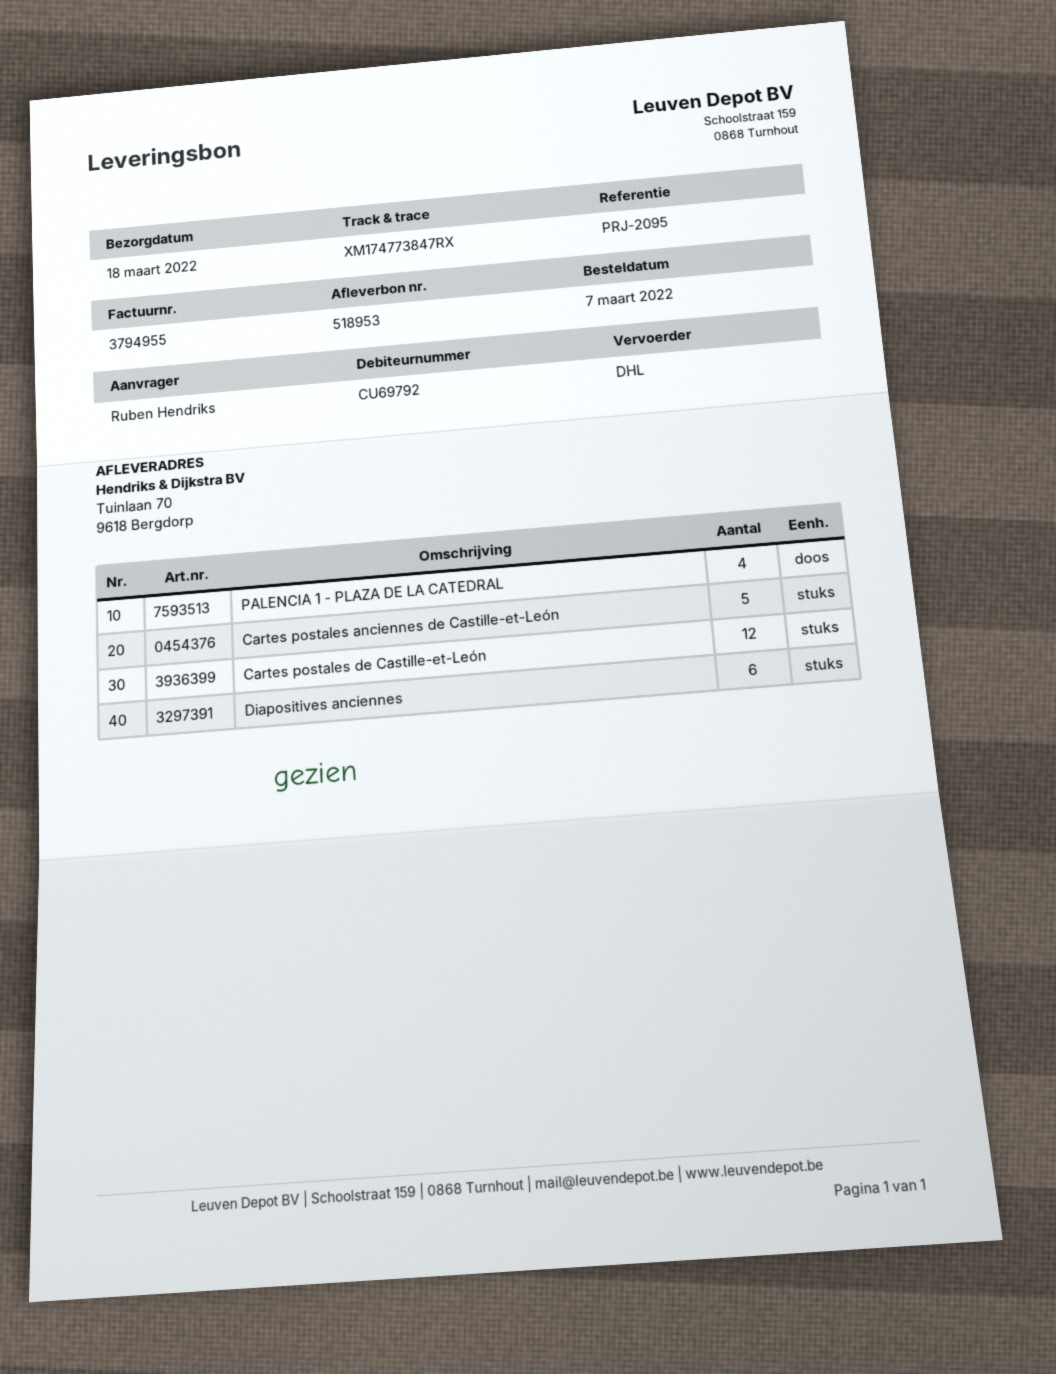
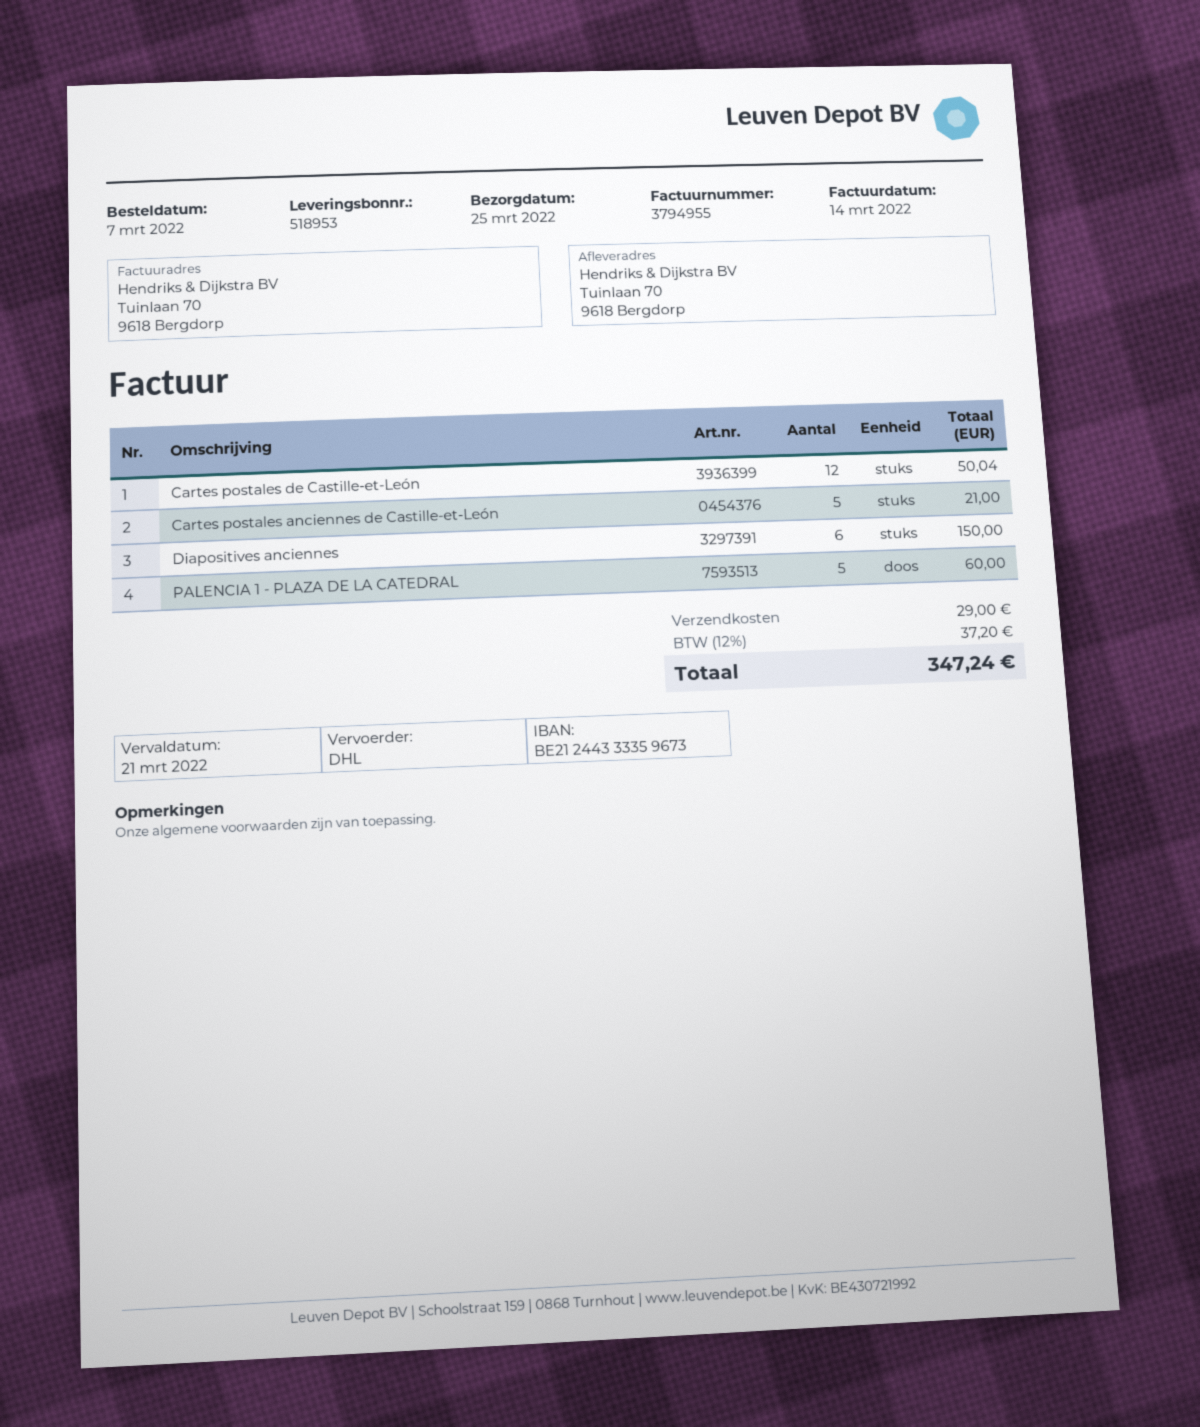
delivery date: 2022-03-18 -> 2022-03-25
PALENCIA 1 - PLAZA DE LA CATEDRAL: 4 -> 5

